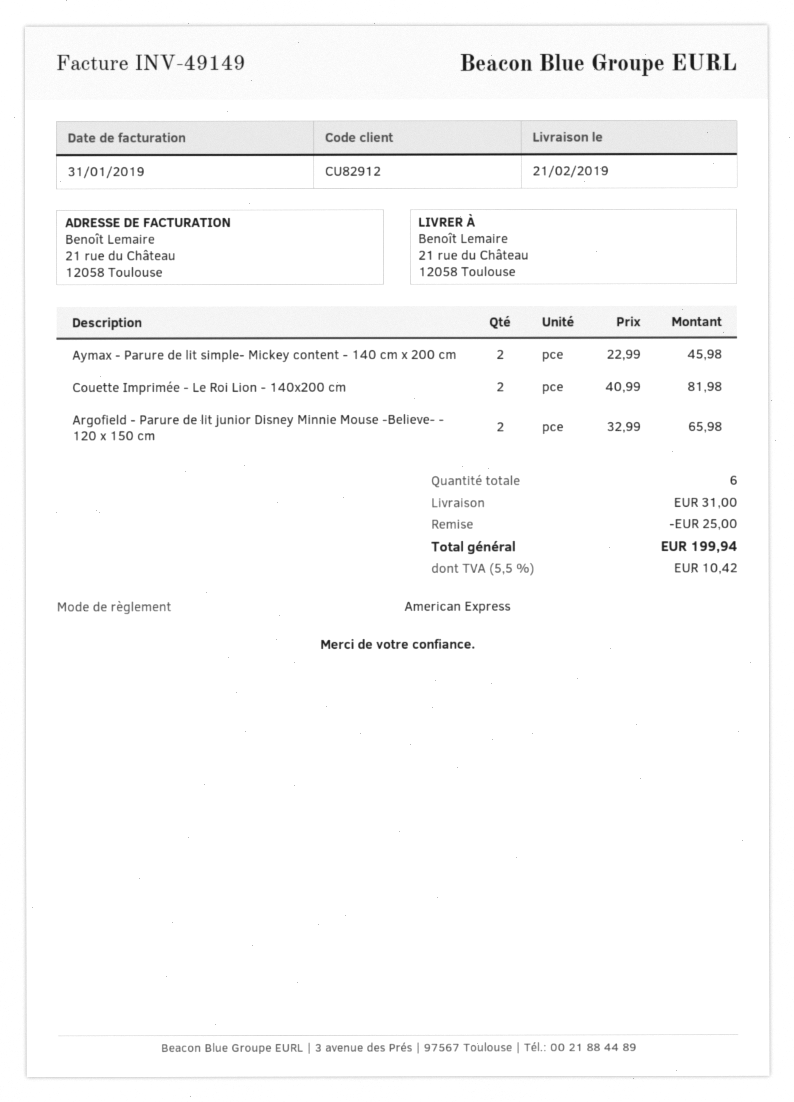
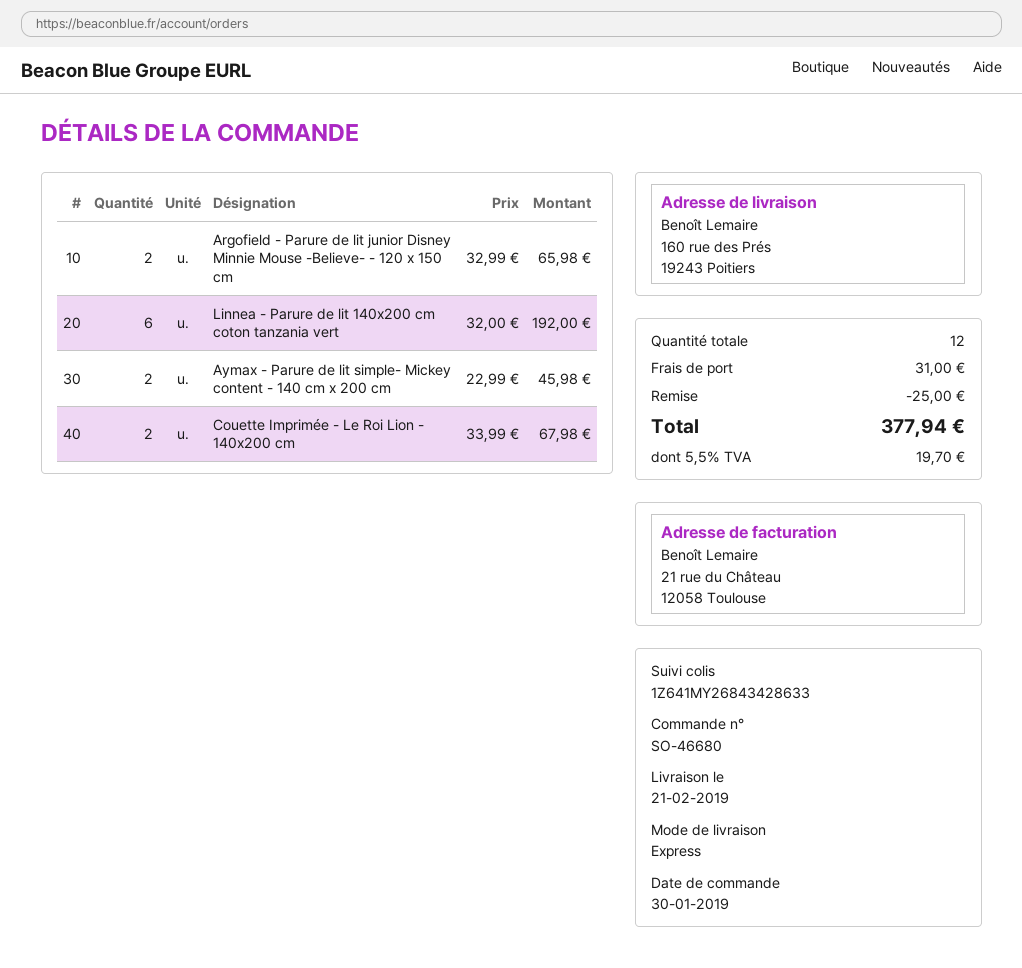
ship to: 21 rue du Château, 12058 Toulouse -> 160 rue des Prés, 19243 Poitiers
Couette Imprimée - Le Roi Lion - 140x200 cm: 2 x 40.99 = 81.98 -> 2 x 33.99 = 67.98
Linnea - Parure de lit 140x200 cm coton tanzania vert: none -> 6 x 32.00 = 192.00
total quantity: 6 -> 12
tax: 5.5% = 10.42 -> 5.5% = 19.70
total: 199.94 -> 377.94

